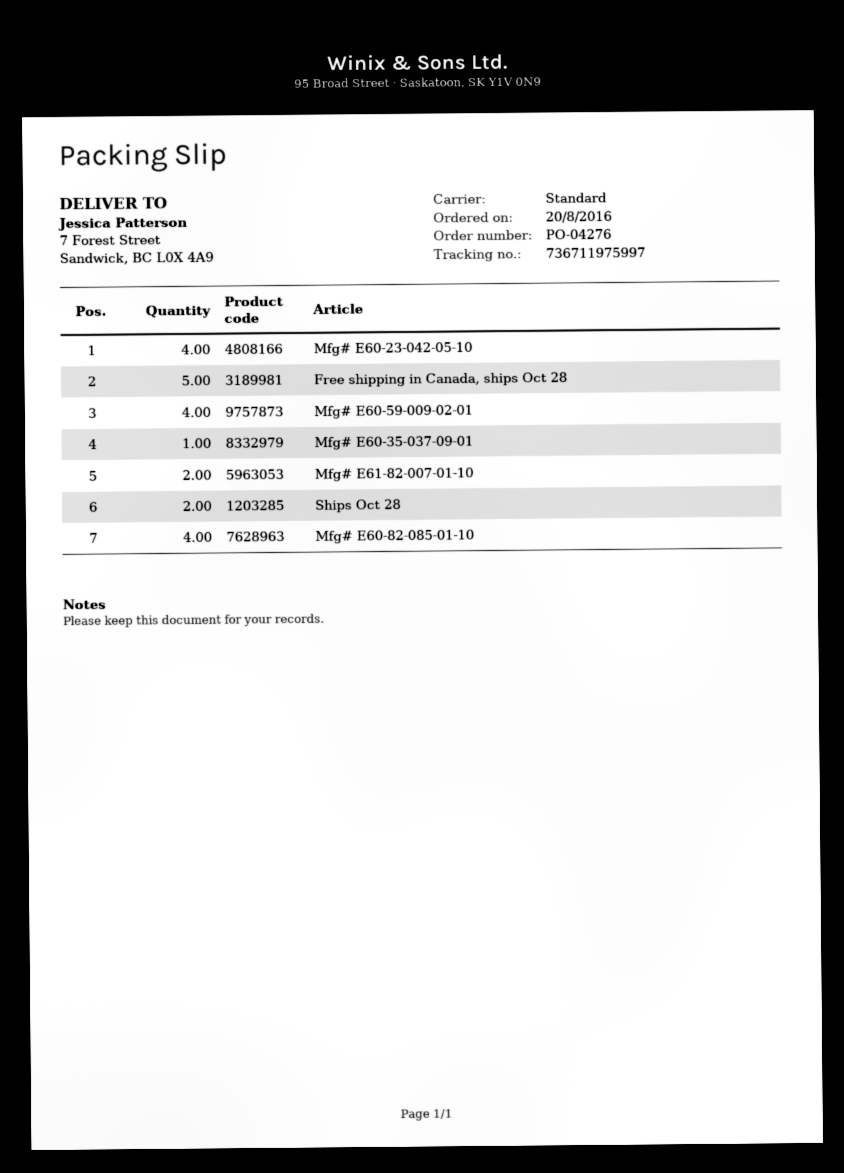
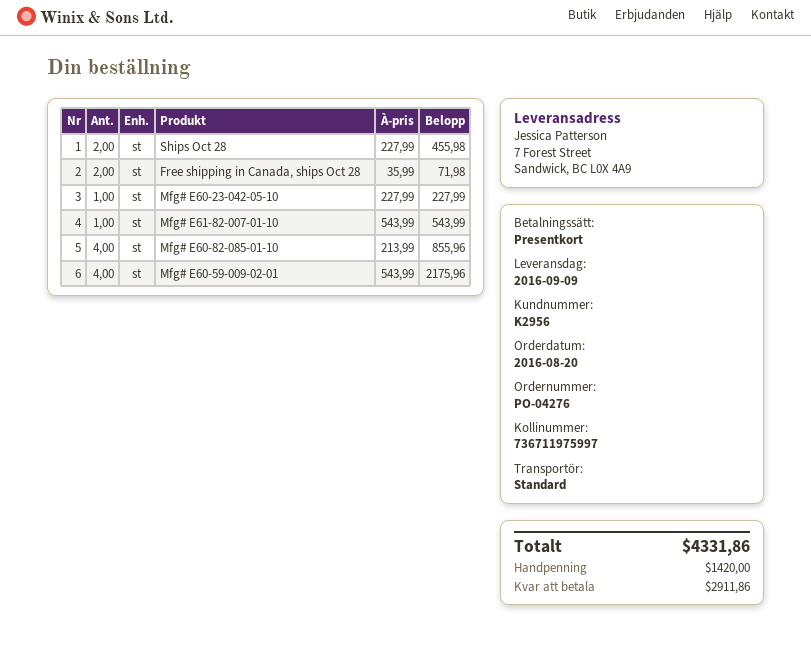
Mfg# E60-23-042-05-10: 4 -> 1
Free shipping in Canada, ships Oct 28: 5 -> 2
Mfg# E60-35-037-09-01: 1 -> none
Mfg# E61-82-007-01-10: 2 -> 1

